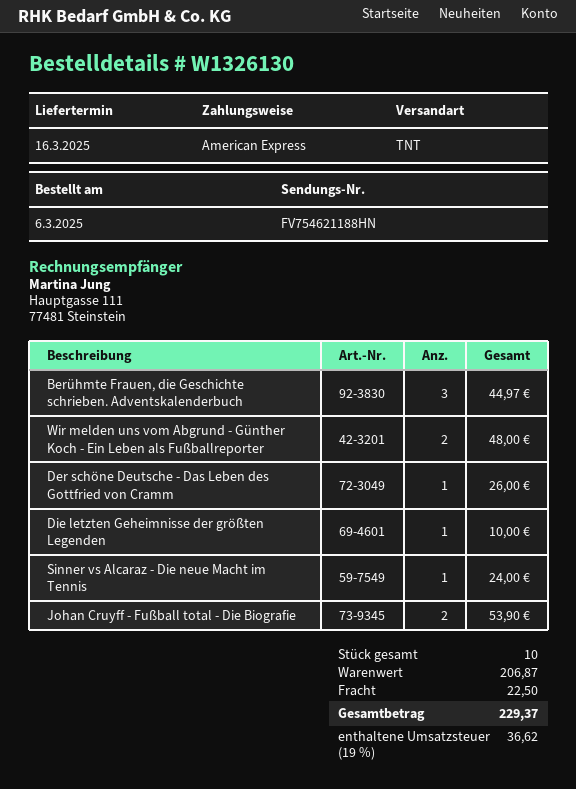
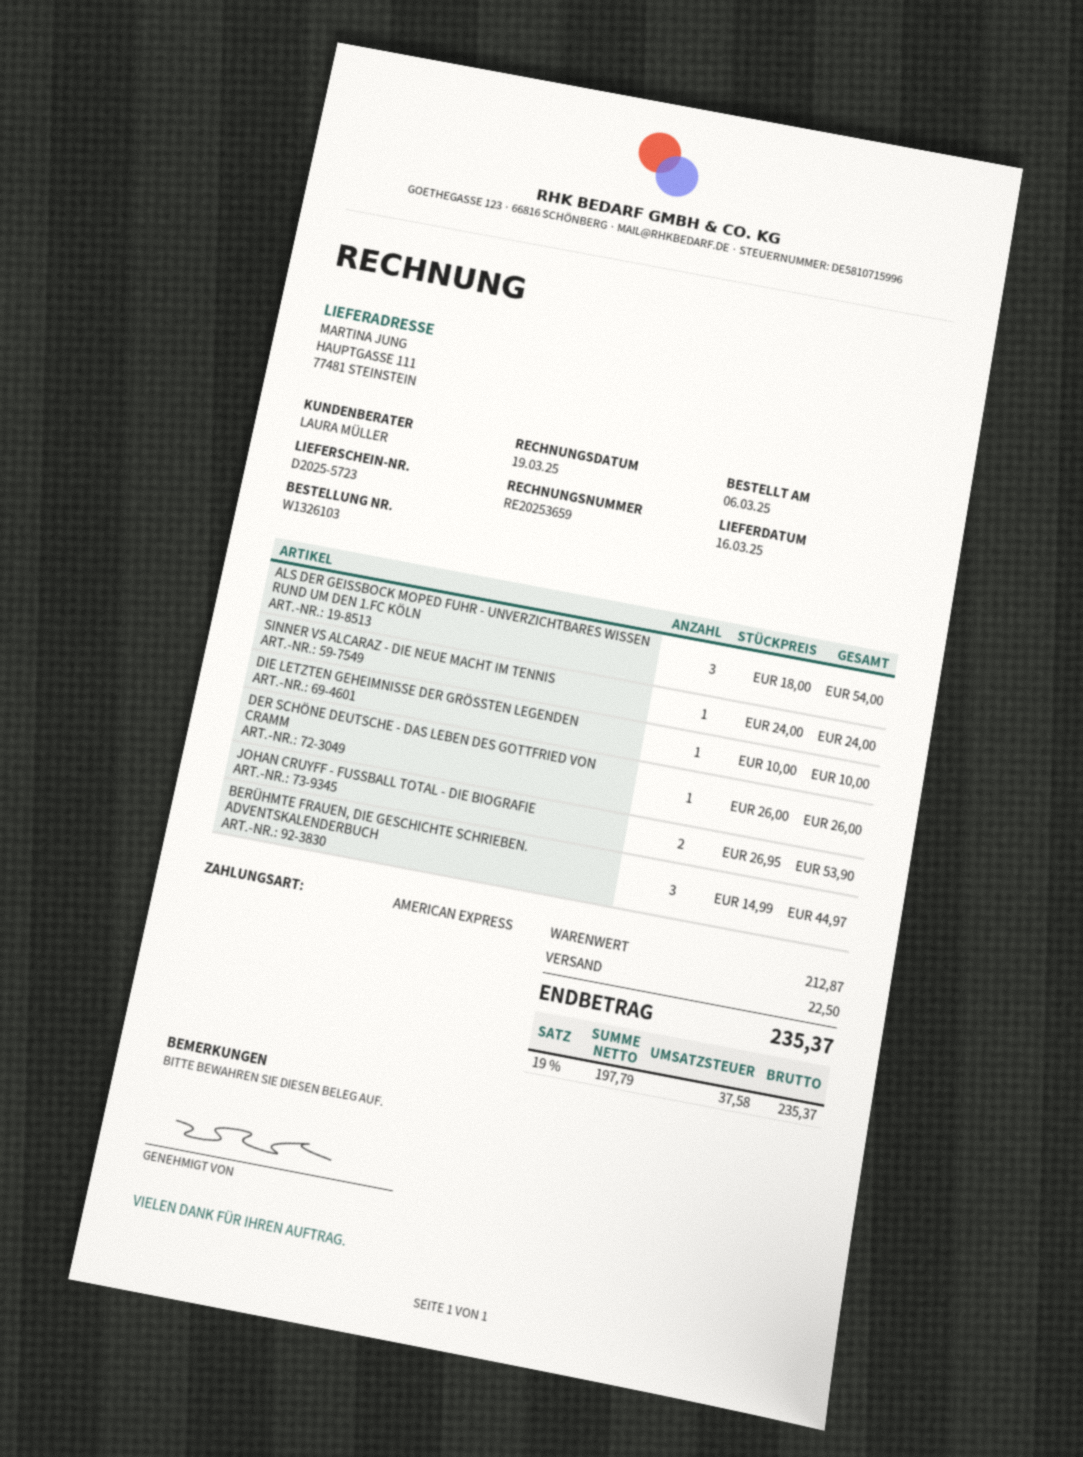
order number: W1326130 -> W1326103
Wir melden uns vom Abgrund - Günther Koch - Ein Leben als Fußballreporter: 2 for 48.00 -> none
ALS DER GEISSBOCK MOPED FUHR - UNVERZICHTBARES WISSEN RUND UM DEN 1.FC KÖLN: none -> 3 for 54.00
subtotal: 206.87 -> 212.87
tax: 19% = 36.62 -> 19% = 37.58
total: 229.37 -> 235.37

